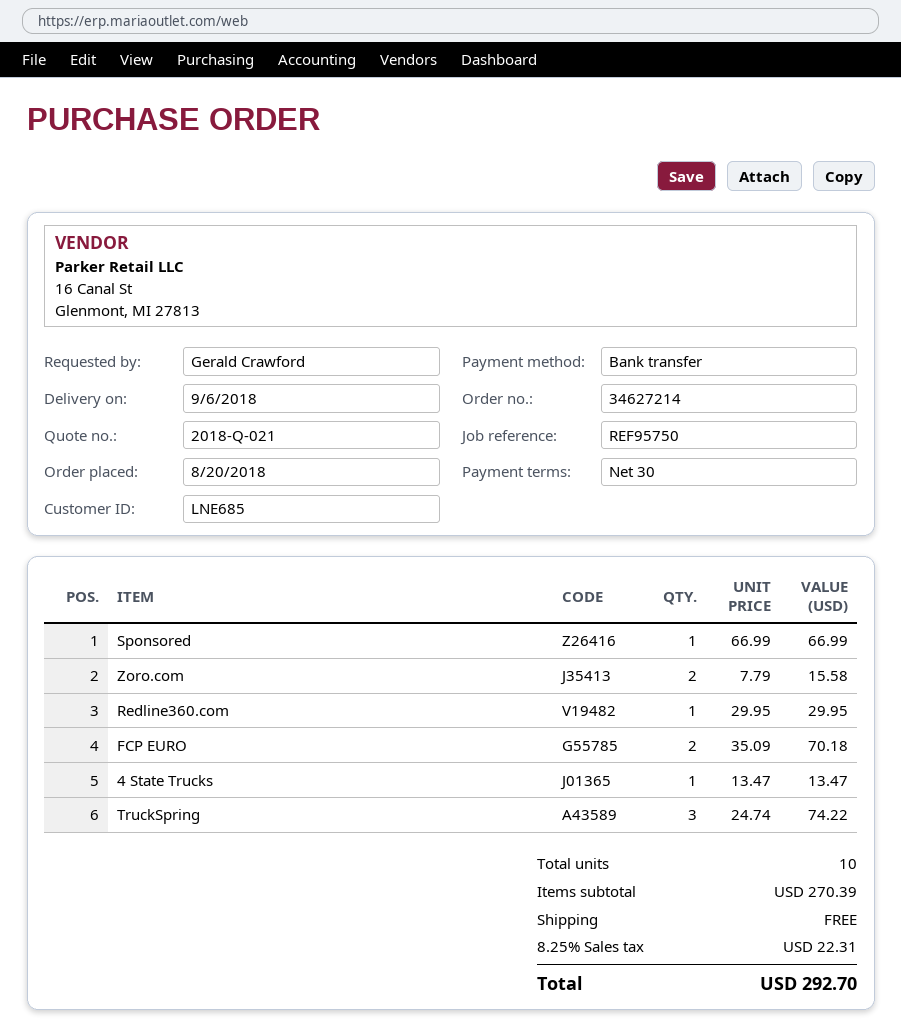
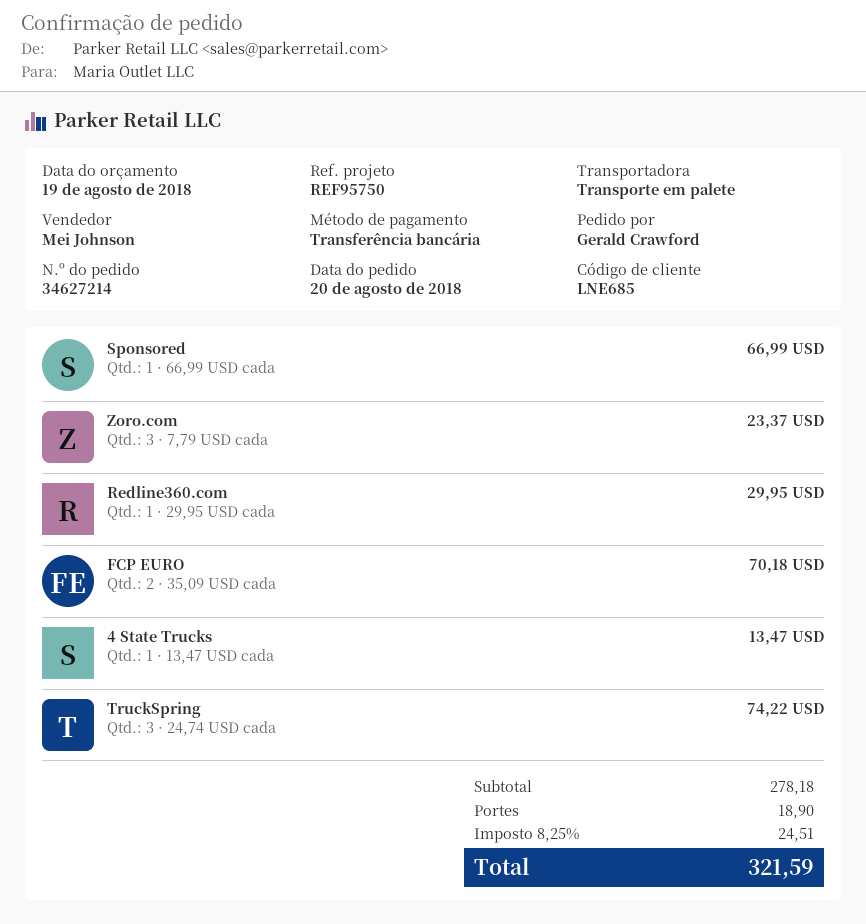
Zoro.com: 2 x 7.79 = 15.58 -> 3 x 7.79 = 23.37
subtotal: 270.39 -> 278.18
shipping: 0.00 -> 18.90
tax: 8.25% = 22.31 -> 8.25% = 24.51
total: 292.70 -> 321.59

